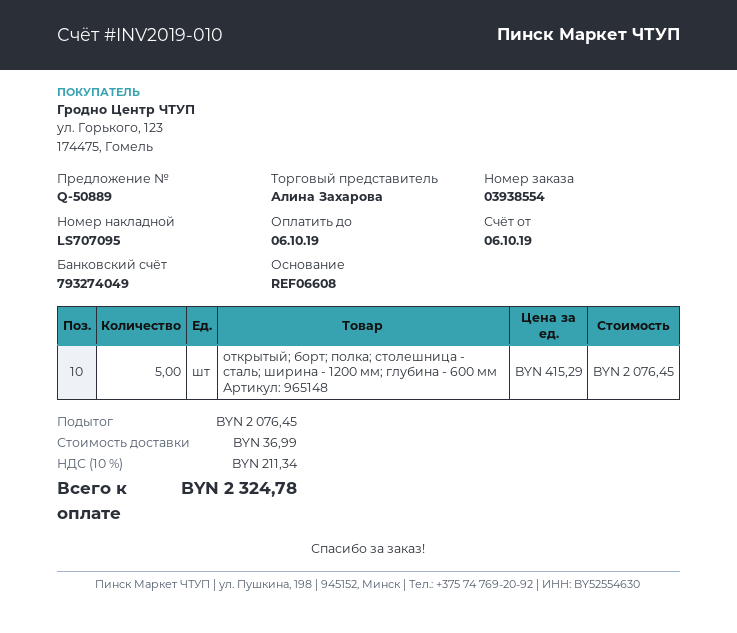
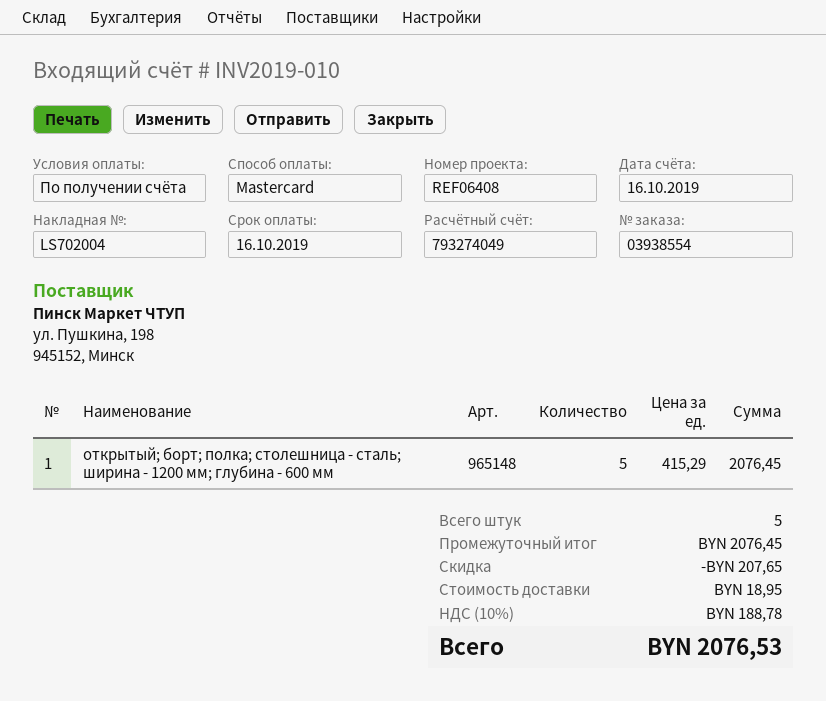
delivery note number: LS707095 -> LS702004
invoice date: 2019-10-06 -> 2019-10-16
due date: 2019-10-06 -> 2019-10-16
reference: REF06608 -> REF06408
discount: none -> 207.65
shipping: 36.99 -> 18.95
tax: 10% = 211.34 -> 10% = 188.78
total: 2324.78 -> 2076.53

